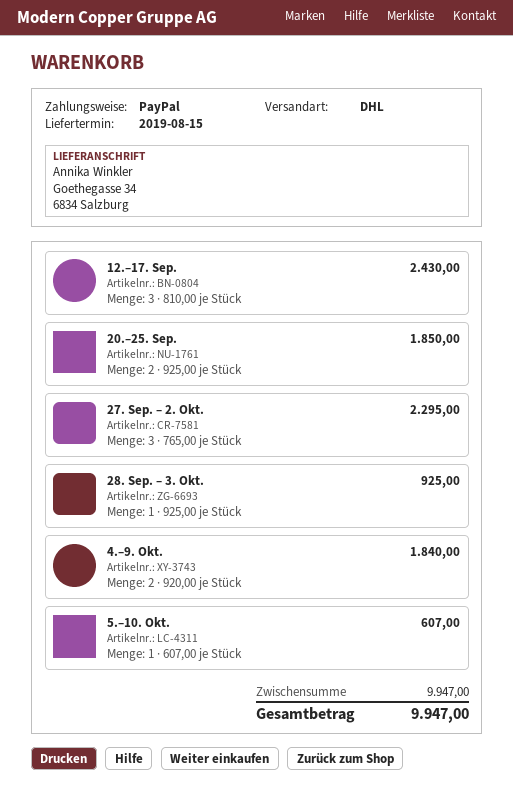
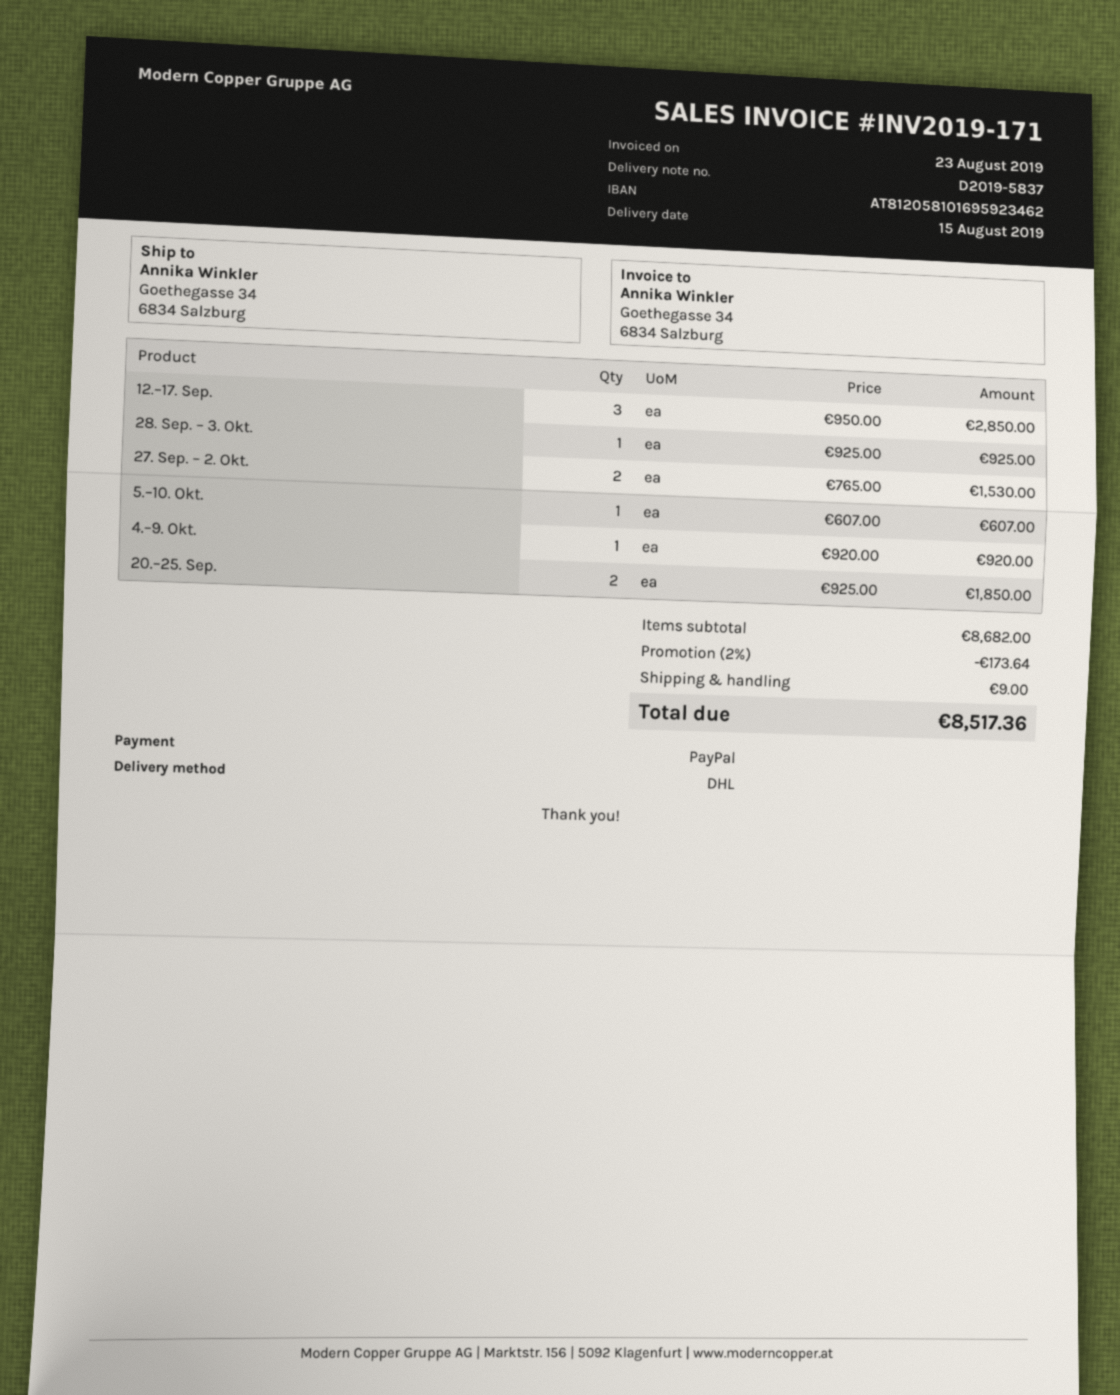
12.–17. Sep.: 3 x 810.00 = 2430.00 -> 3 x 950.00 = 2850.00
27. Sep. – 2. Okt.: 3 x 765.00 = 2295.00 -> 2 x 765.00 = 1530.00
4.–9. Okt.: 2 x 920.00 = 1840.00 -> 1 x 920.00 = 920.00
subtotal: 9947.00 -> 8682.00
discount: none -> 2% = 173.64
shipping: none -> 9.00
total: 9947.00 -> 8517.36

